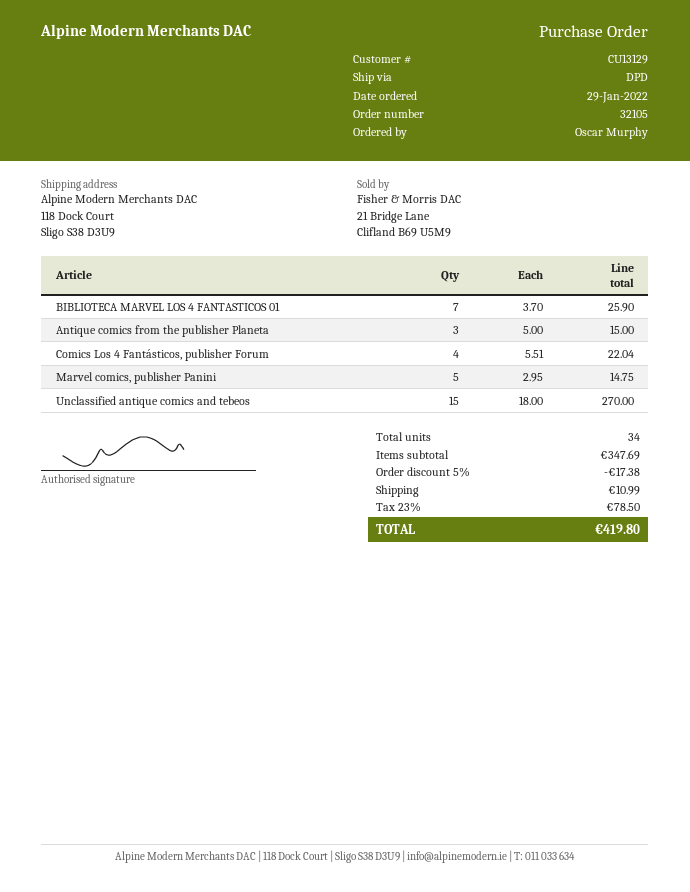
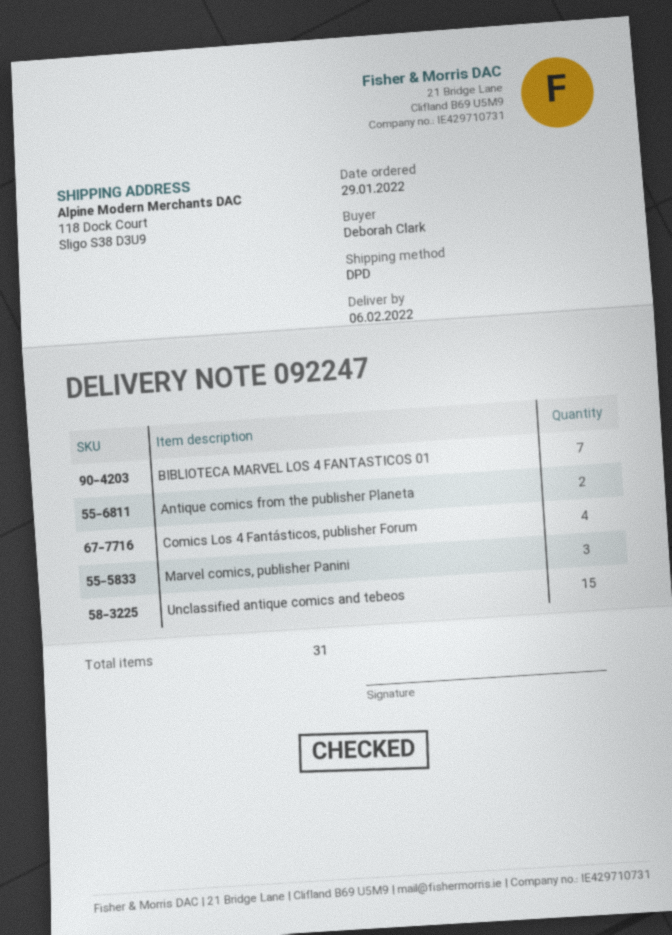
ordered by: Oscar Murphy -> Deborah Clark
Antique comics from the publisher Planeta: 3 -> 2
Marvel comics, publisher Panini: 5 -> 3
total quantity: 34 -> 31

